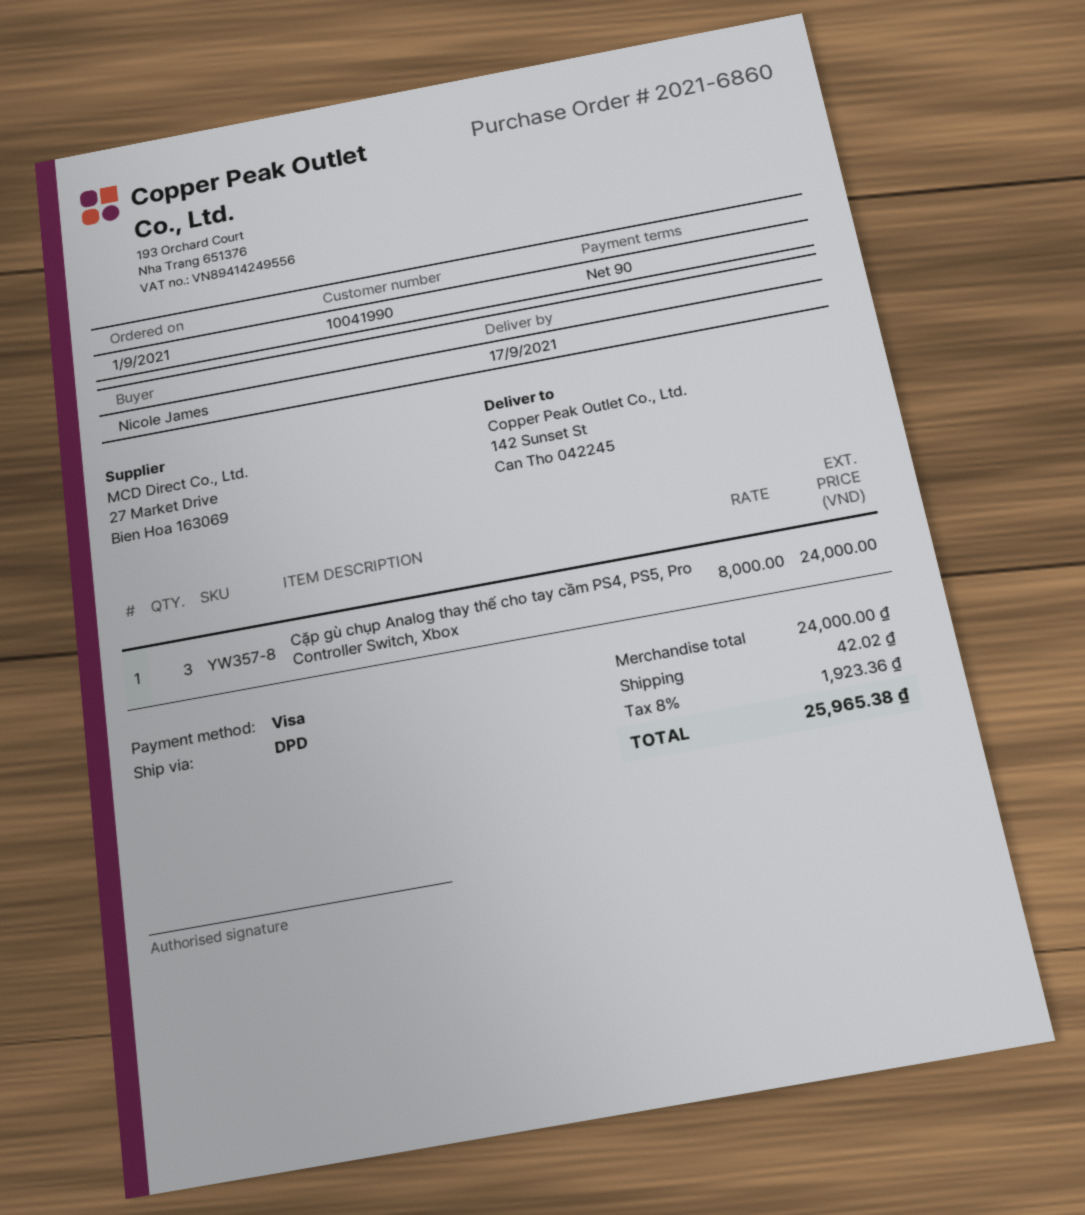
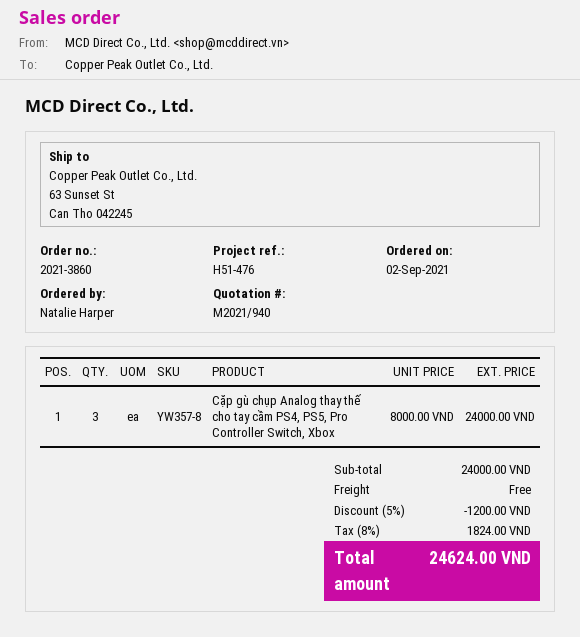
order number: 2021-6860 -> 2021-3860
order date: 2021-09-01 -> 2021-09-02
ordered by: Nicole James -> Natalie Harper
ship to: 142 Sunset St, Can Tho 042245 -> 63 Sunset St, Can Tho 042245
discount: none -> 5% = 1200.00
shipping: 42.02 -> 0.00
tax: 8% = 1923.36 -> 8% = 1824.00
total: 25965.38 -> 24624.00

